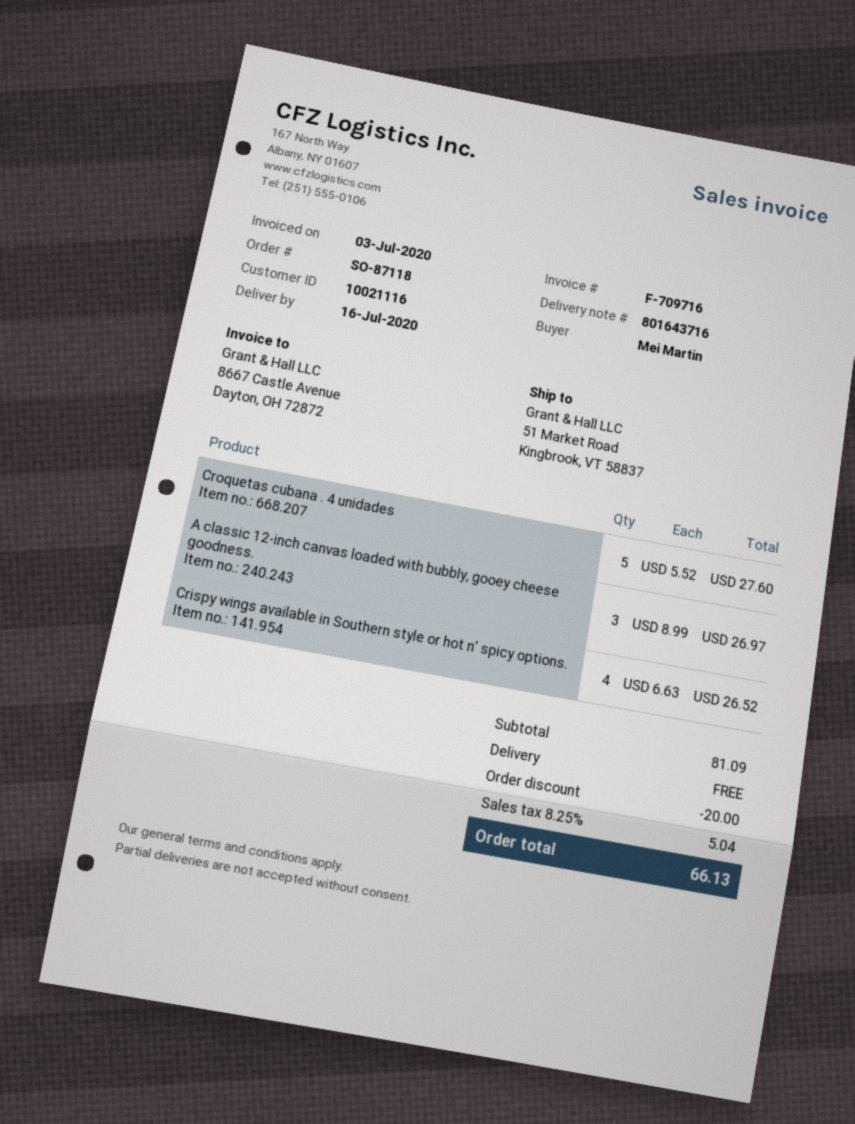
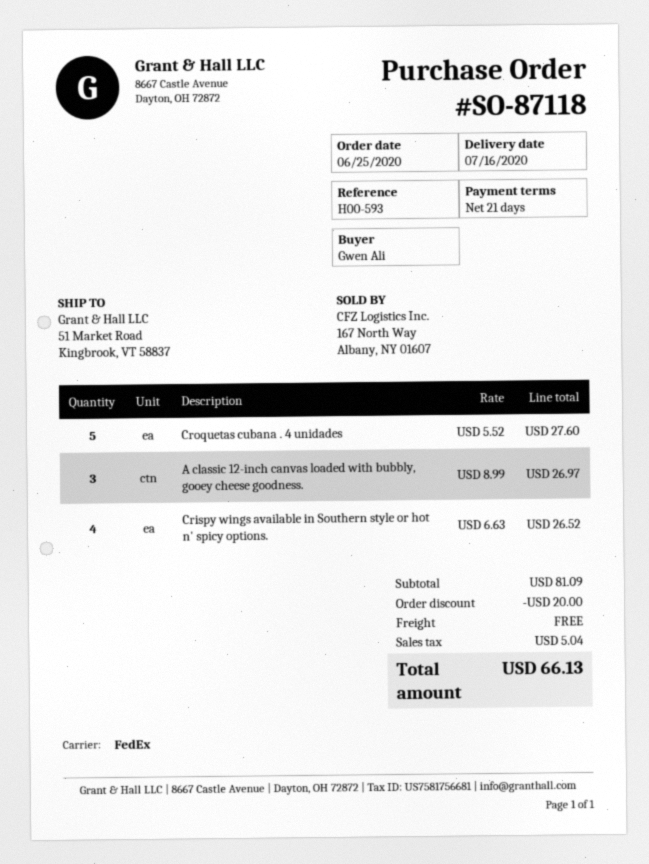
ordered by: Mei Martin -> Gwen Ali

